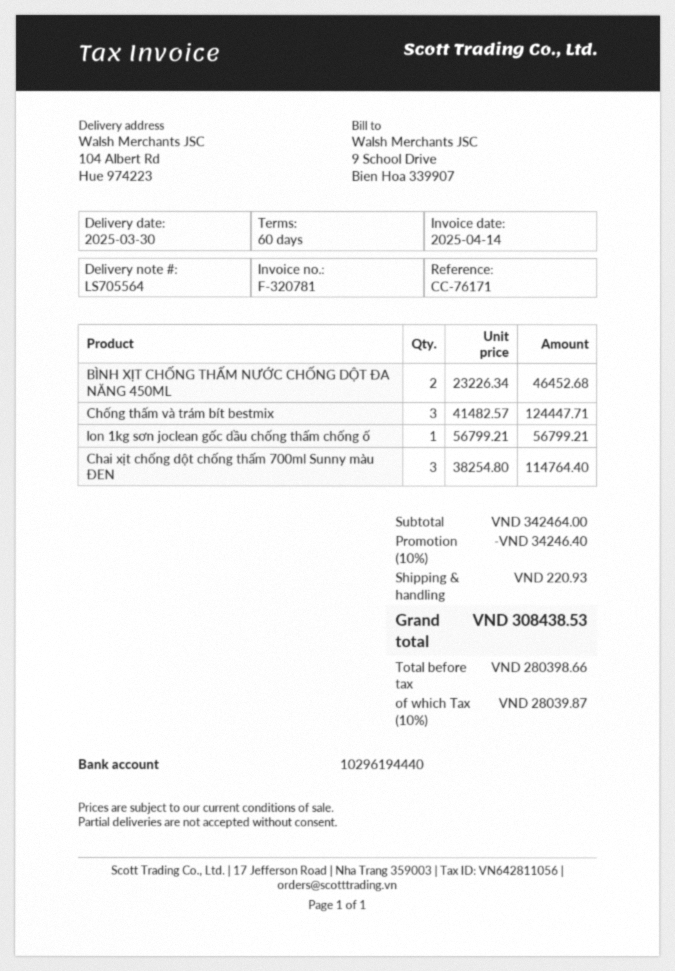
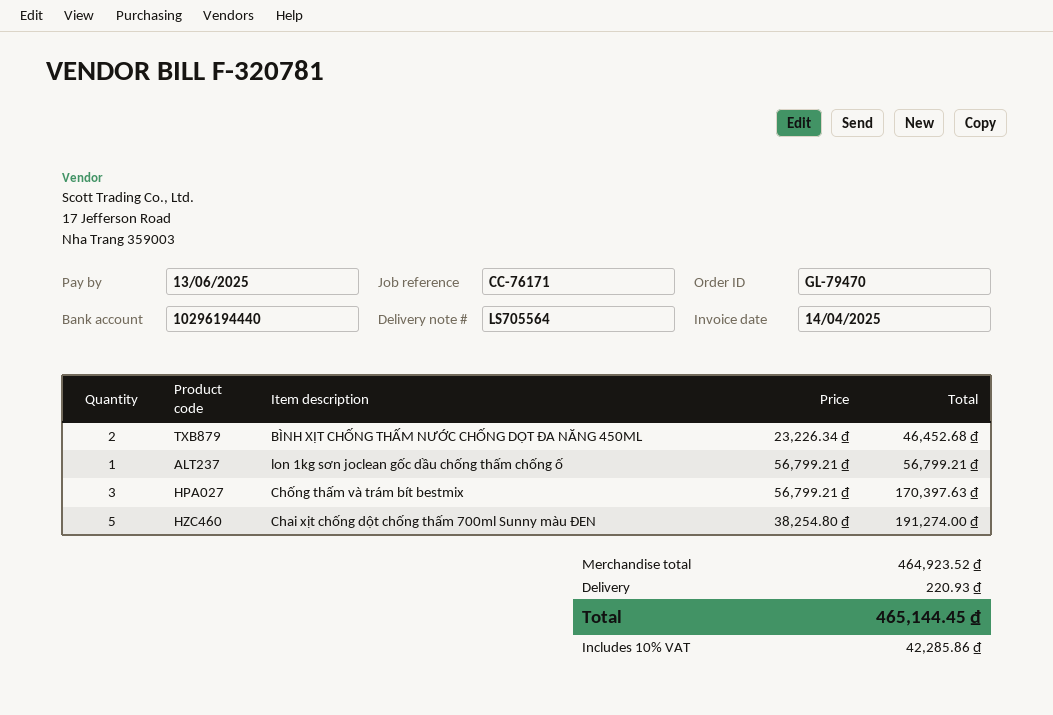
Chống thấm và trám bít bestmix: 3 x 41482.57 = 124447.71 -> 3 x 56799.21 = 170397.63
Chai xịt chống dột chống thấm 700ml Sunny màu ĐEN: 3 x 38254.80 = 114764.40 -> 5 x 38254.80 = 191274.00
subtotal: 342464.00 -> 464923.52
discount: 10% = 34246.40 -> none
tax: 10% = 28039.87 -> 10% = 42285.86
total: 308438.53 -> 465144.45

